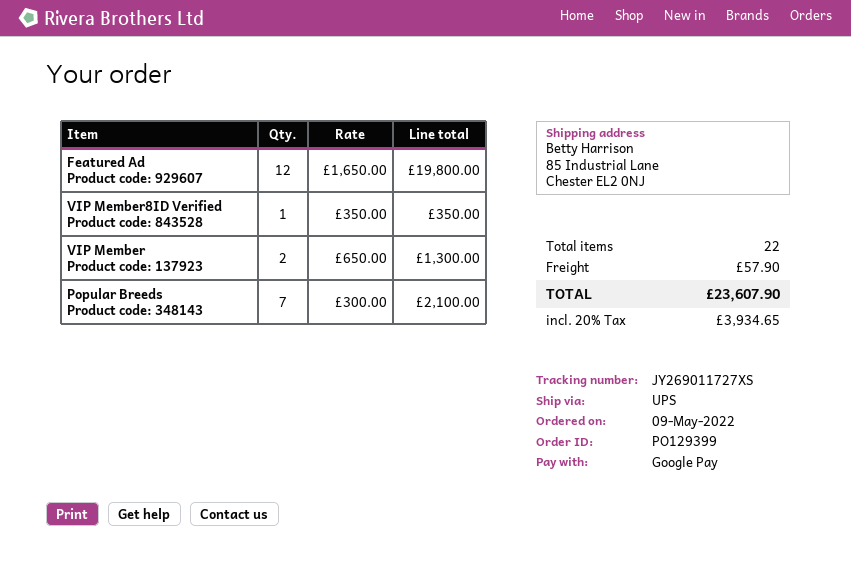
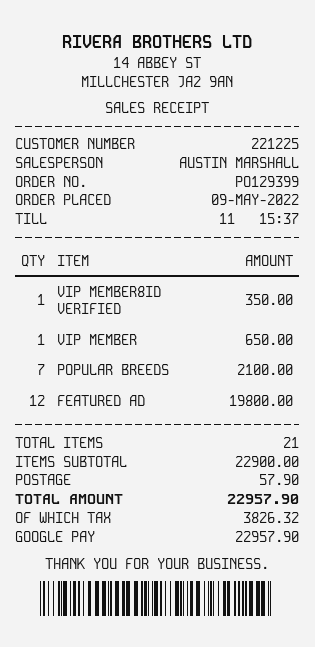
VIP Member: 2 for 1300.00 -> 1 for 650.00
total quantity: 22 -> 21
tax: 3934.65 -> 3826.32
total: 23607.90 -> 22957.90

